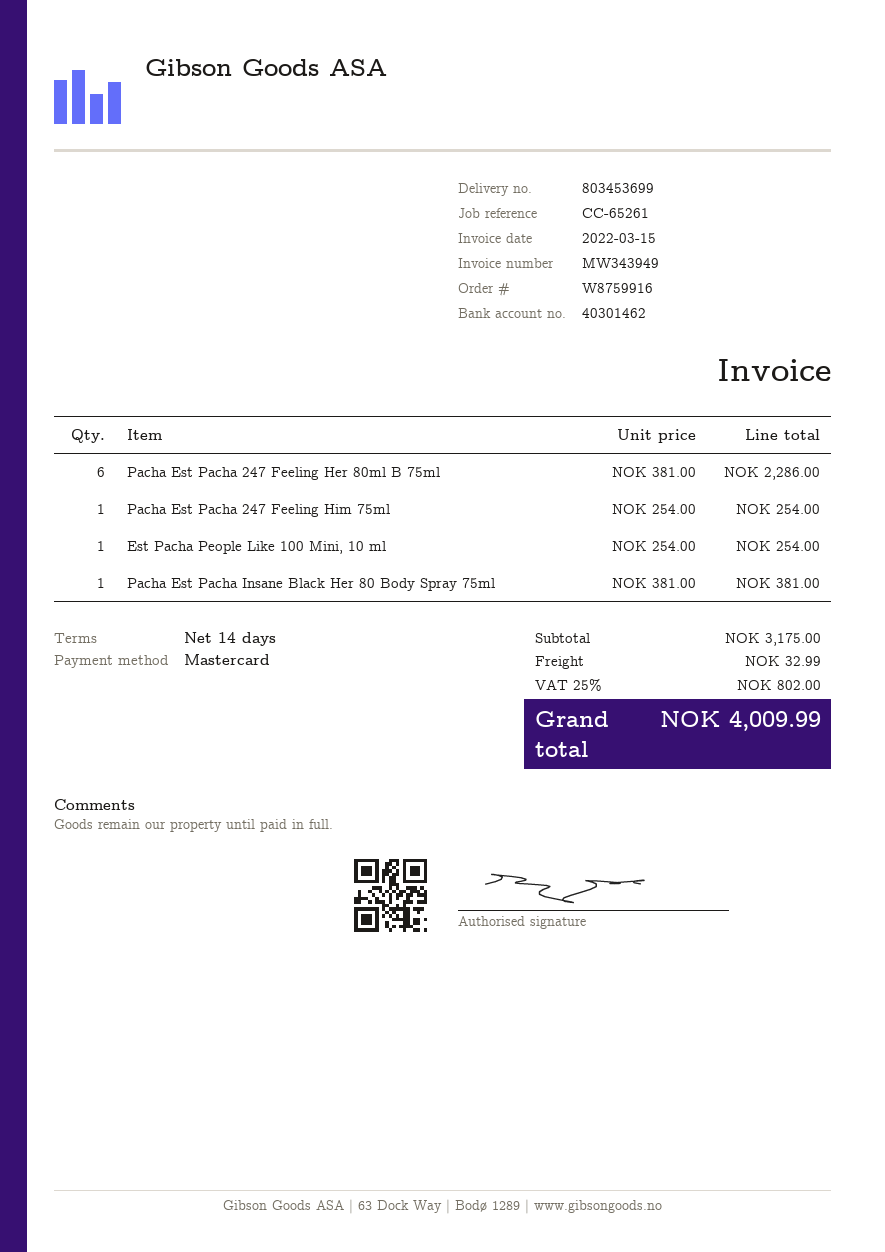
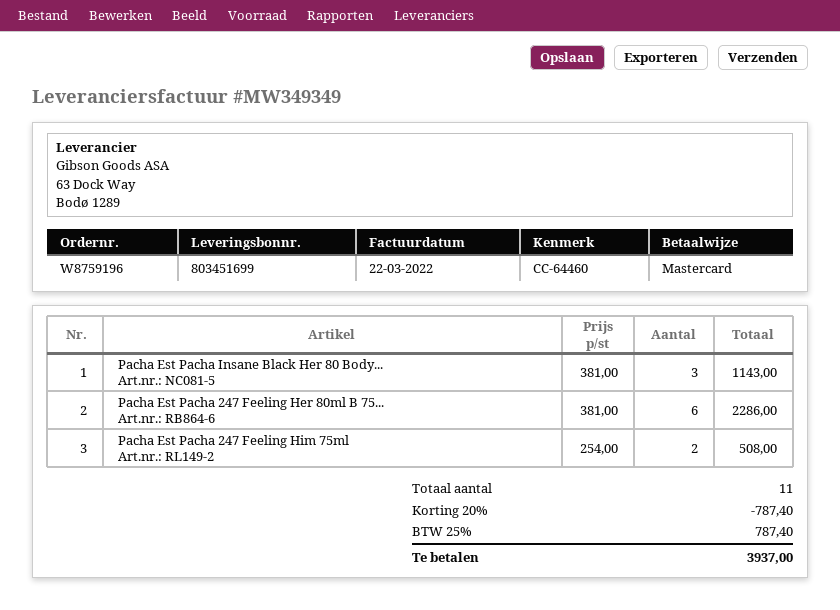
order number: W8759916 -> W8759196
delivery note number: 803453699 -> 803451699
invoice number: MW343949 -> MW349349
invoice date: 2022-03-15 -> 2022-03-22
reference: CC-65261 -> CC-64460
Pacha Est Pacha 247 Feeling Him 75ml: 1 x 254.00 = 254.00 -> 2 x 254.00 = 508.00
Est Pacha People Like 100 Mini, 10 ml: 1 x 254.00 = 254.00 -> none
Pacha Est Pacha Insane Black Her 80 Body Spray 75ml: 1 x 381.00 = 381.00 -> 3 x 381.00 = 1143.00
discount: none -> 20% = 787.40
shipping: 32.99 -> none
tax: 25% = 802.00 -> 25% = 787.40
total: 4009.99 -> 3937.00

